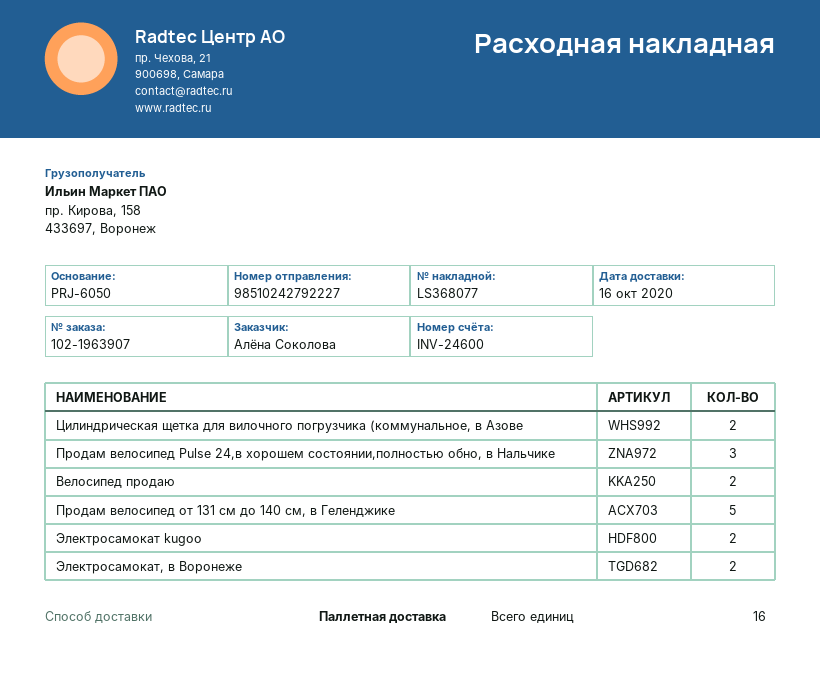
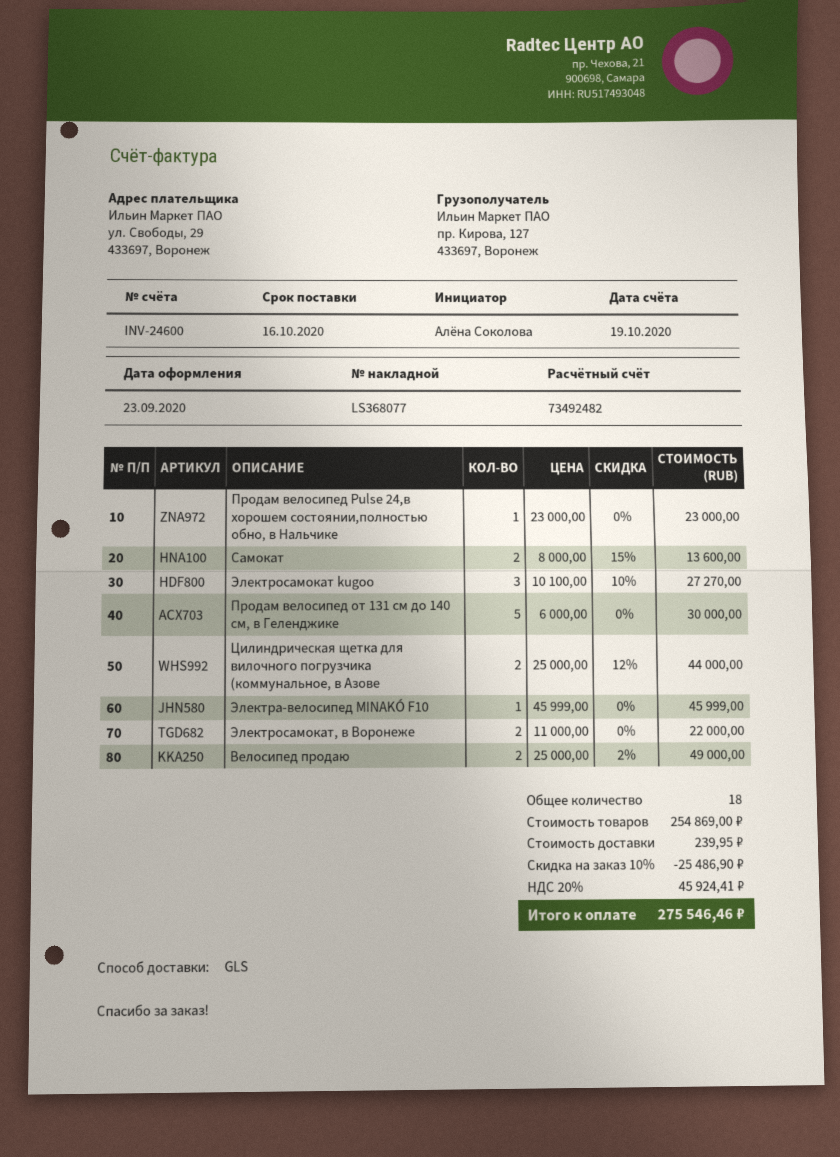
shipping method: pallet freight -> GLS
ship to: пр. Кирова, 158, 433697, Воронеж -> пр. Кирова, 127, 433697, Воронеж
Продам велосипед Pulse 24,в хорошем состоянии,полностью обно, в Нальчике: 3 -> 1
Электросамокат kugoo: 2 -> 3
Самокат: none -> 2
Электра-велосипед MINAKÓ F10: none -> 1
total quantity: 16 -> 18

